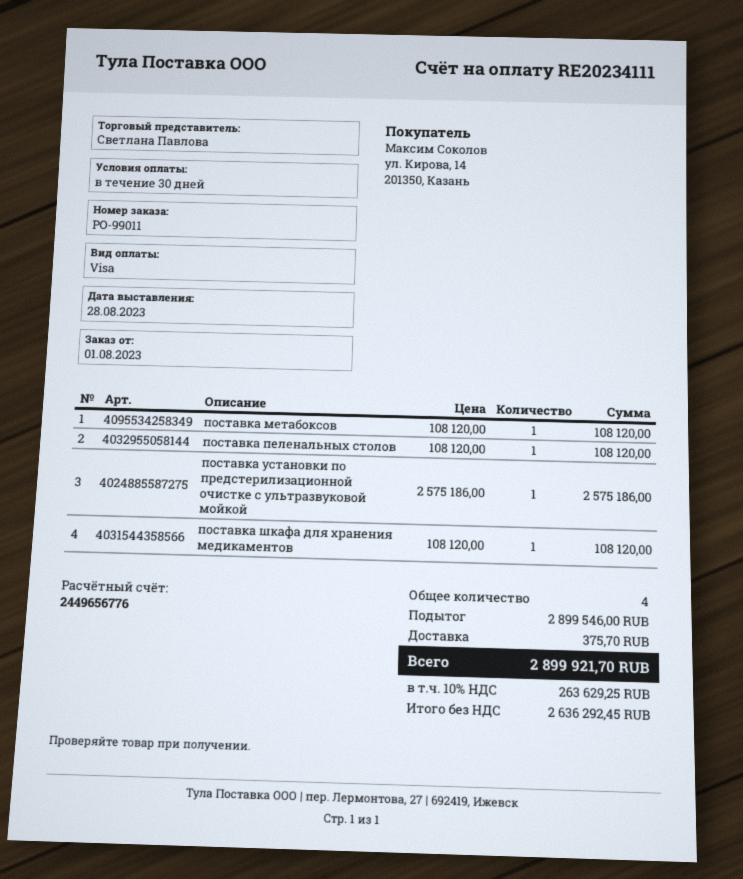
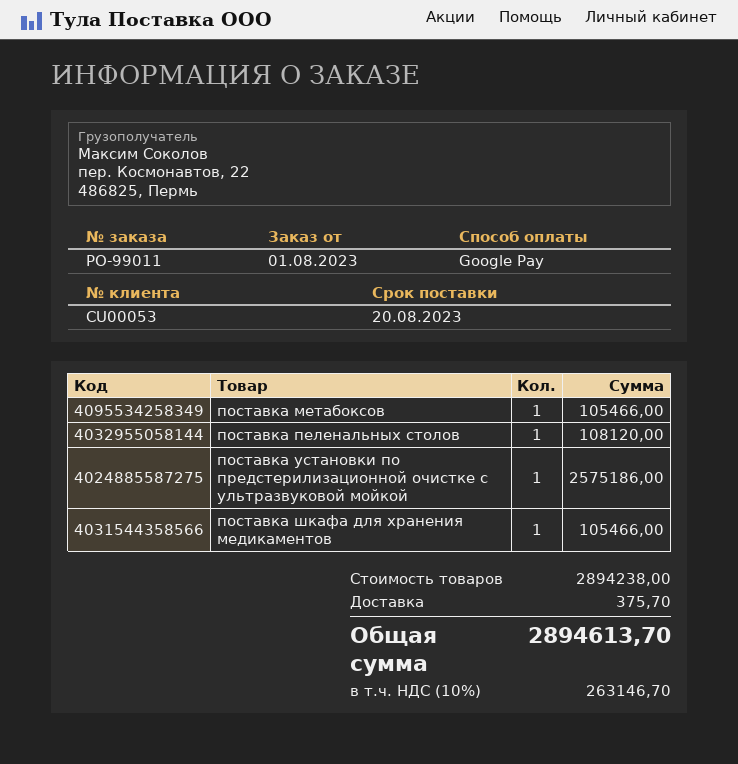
payment method: Visa -> Google Pay
поставка метабоксов: 1 for 108120.00 -> 1 for 105466.00
поставка шкафа для хранения медикаментов: 1 for 108120.00 -> 1 for 105466.00
subtotal: 2899546.00 -> 2894238.00
tax: 10% = 263629.25 -> 10% = 263146.70
total: 2899921.70 -> 2894613.70

